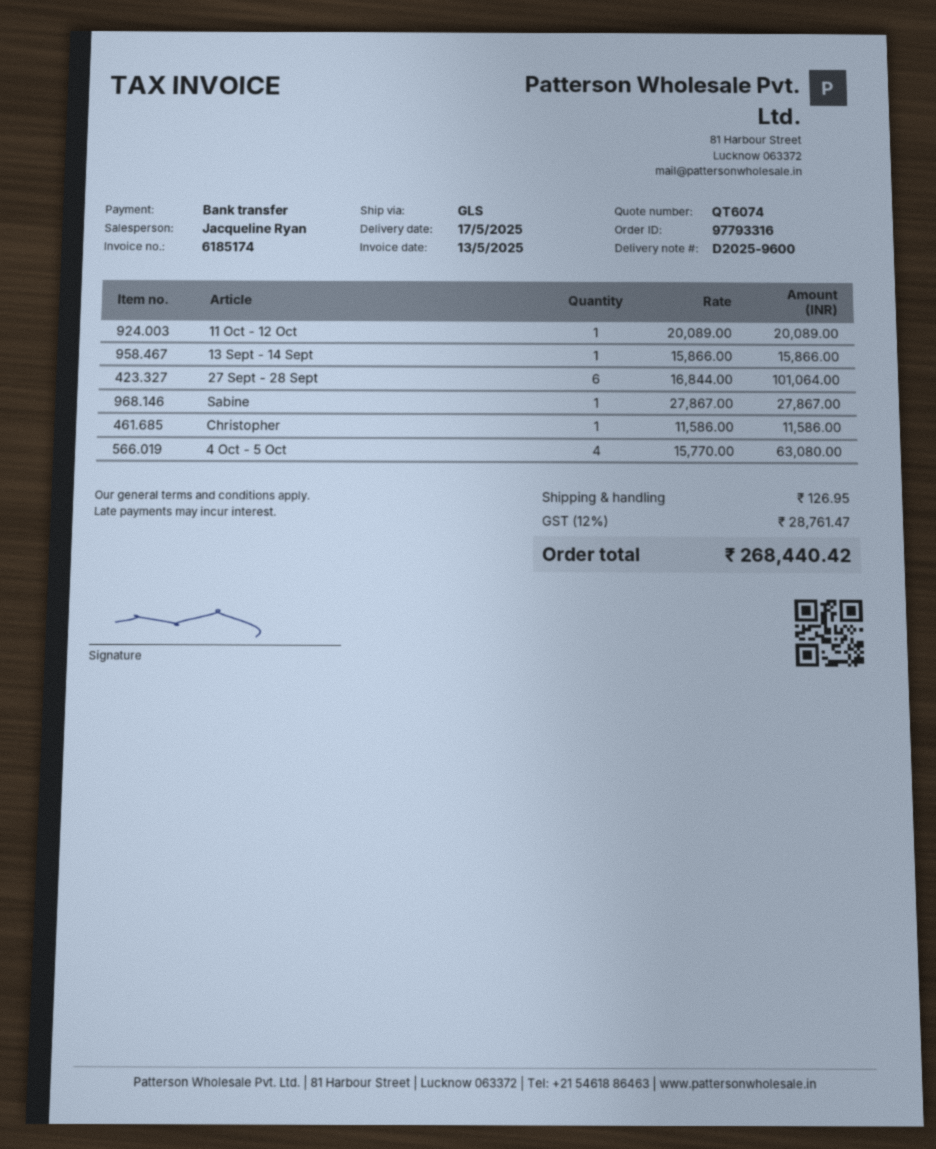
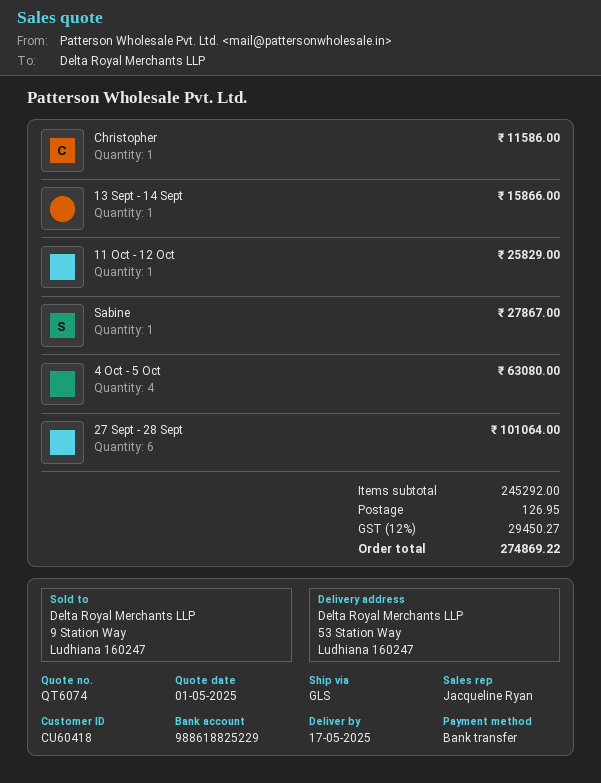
11 Oct - 12 Oct: 1 for 20089.00 -> 1 for 25829.00
tax: 12% = 28761.47 -> 12% = 29450.27
total: 268440.42 -> 274869.22

